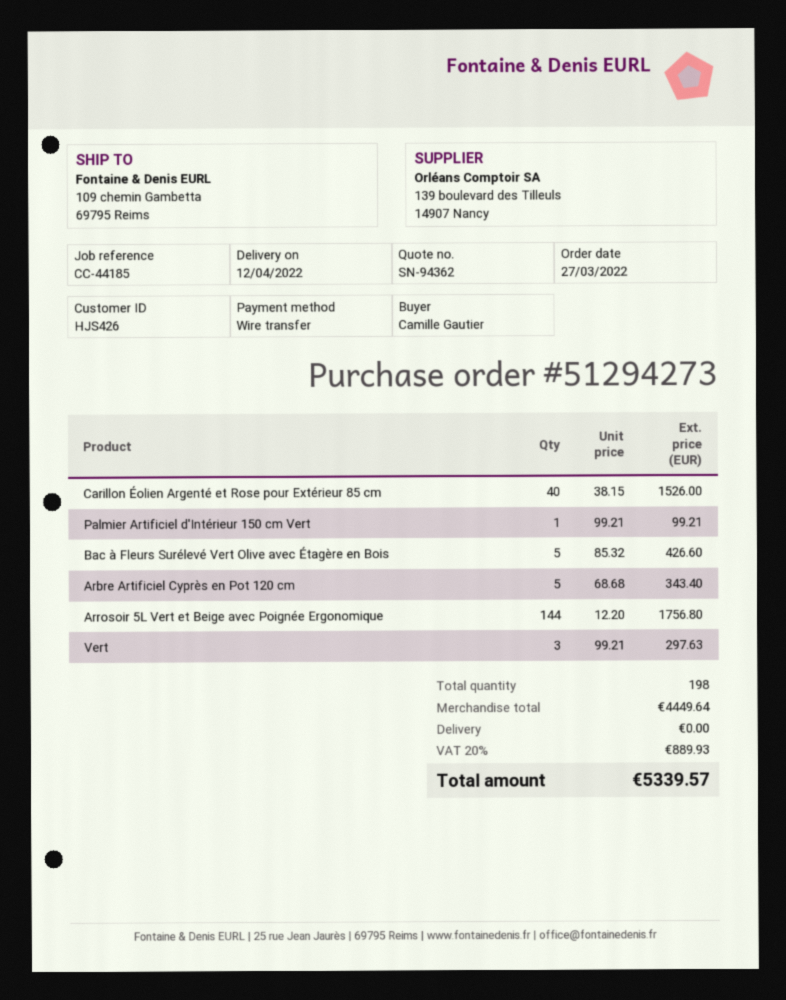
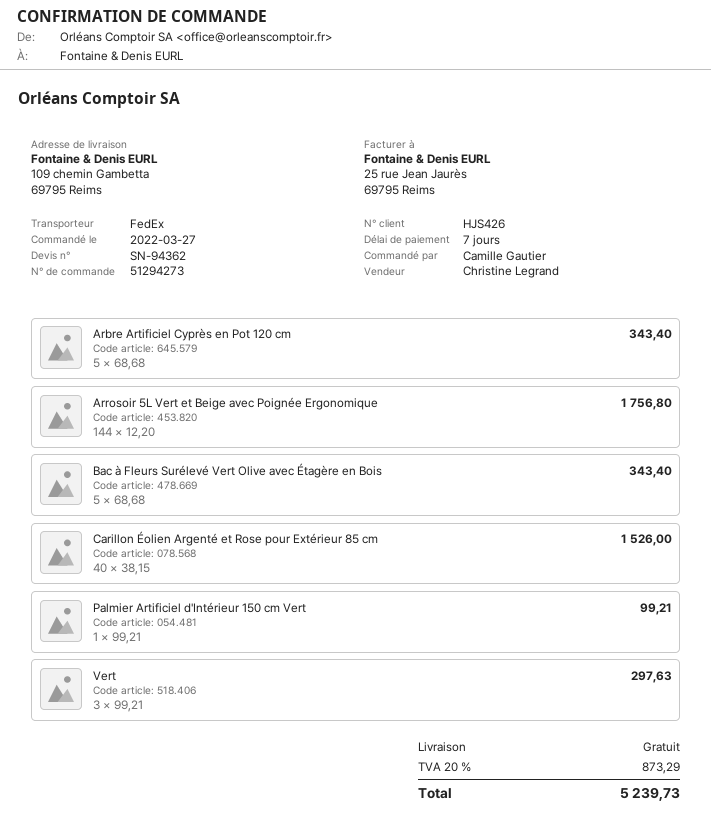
Bac à Fleurs Surélevé Vert Olive avec Étagère en Bois: 5 x 85.32 = 426.60 -> 5 x 68.68 = 343.40
tax: 20% = 889.93 -> 20% = 873.29
total: 5339.57 -> 5239.73

